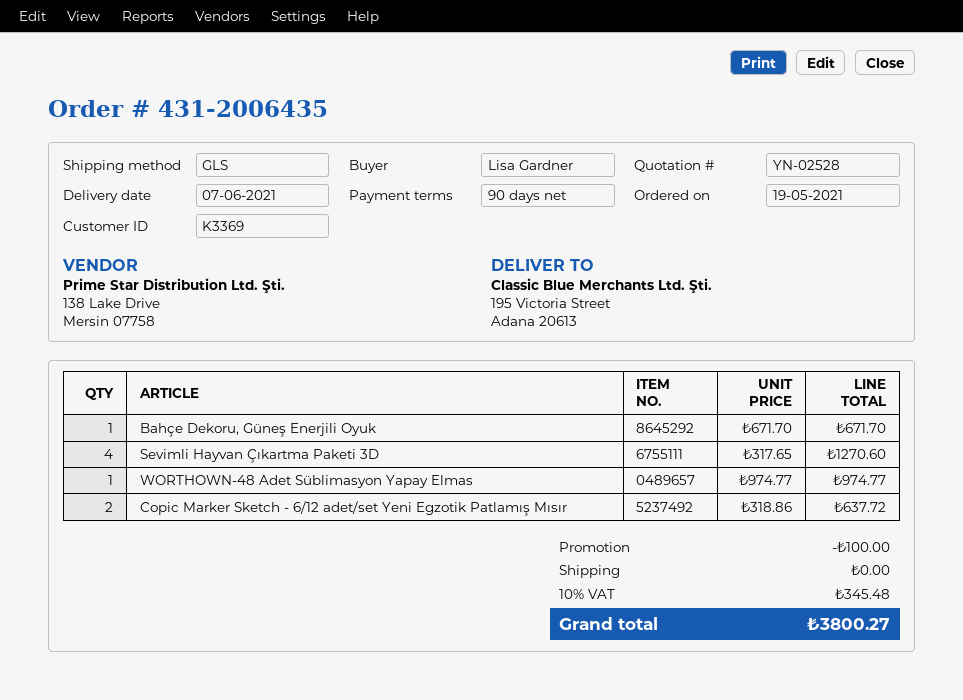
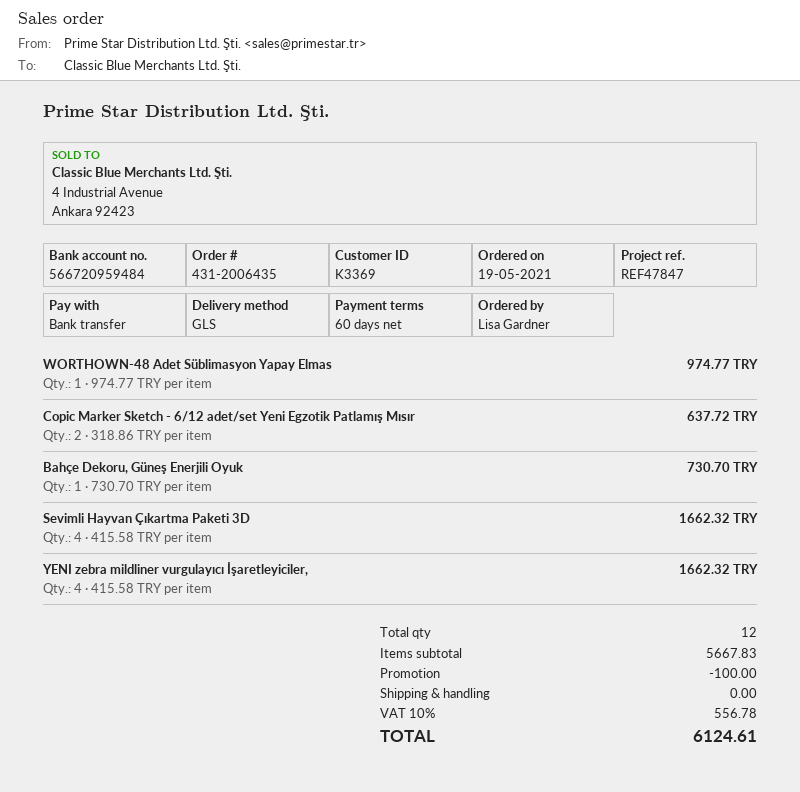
payment terms: 90 days -> 60 days
Bahçe Dekoru, Güneş Enerjili Oyuk: 1 x 671.70 = 671.70 -> 1 x 730.70 = 730.70
Sevimli Hayvan Çıkartma Paketi 3D: 4 x 317.65 = 1270.60 -> 4 x 415.58 = 1662.32
YENI zebra mildliner vurgulayıcı İşaretleyiciler,: none -> 4 x 415.58 = 1662.32
tax: 10% = 345.48 -> 10% = 556.78
total: 3800.27 -> 6124.61

